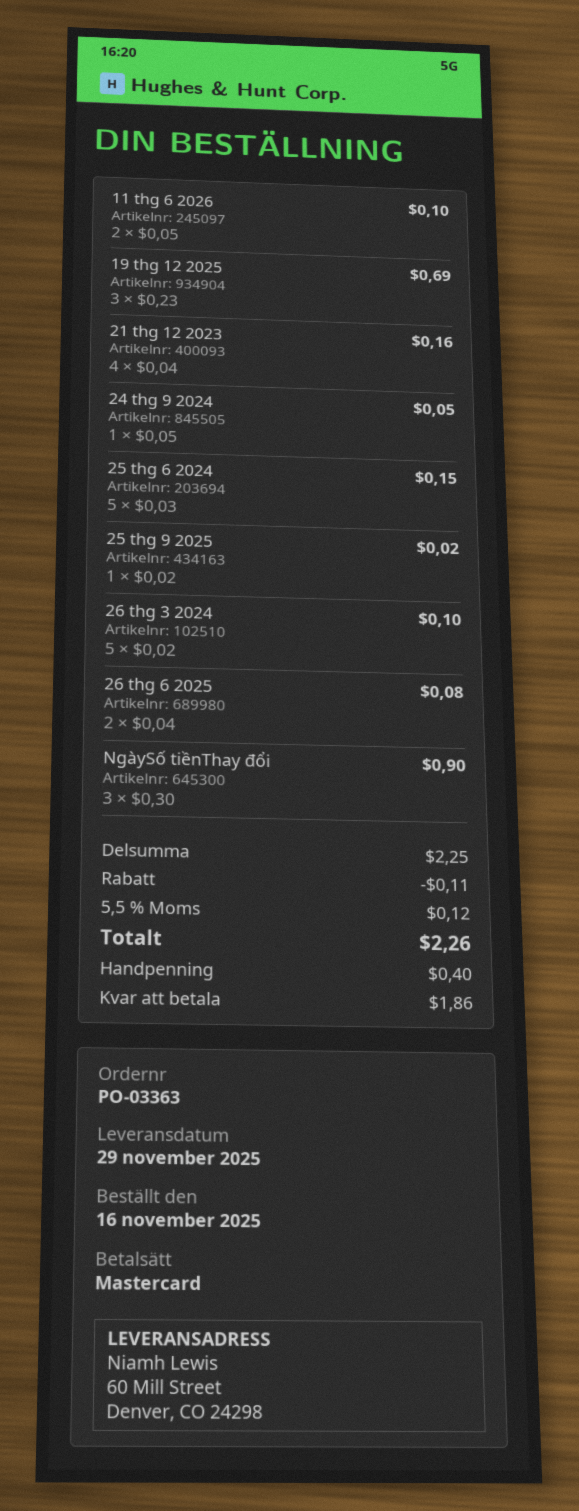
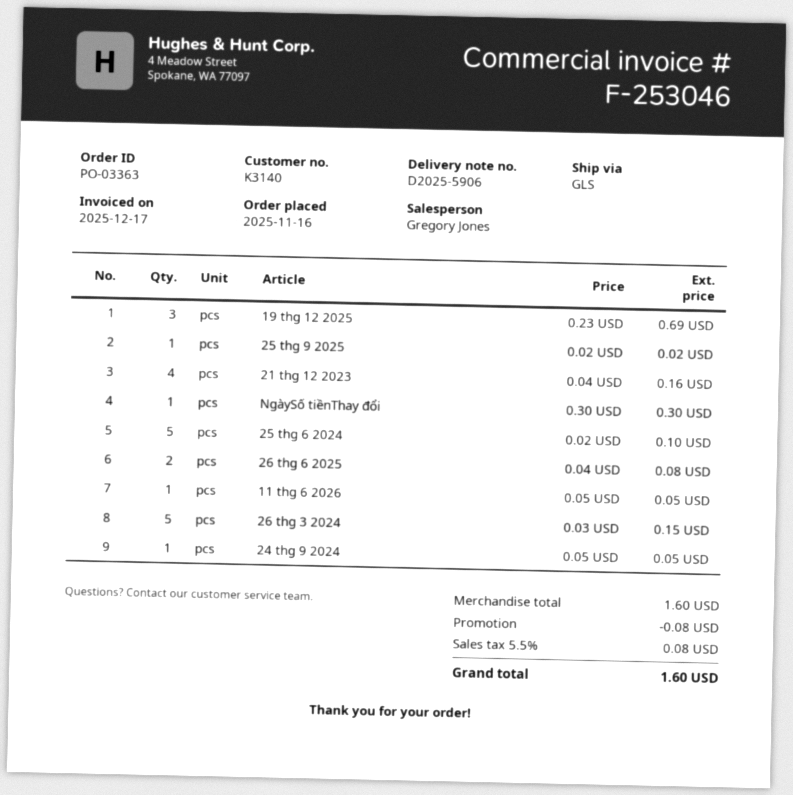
11 thg 6 2026: 2 x 0.05 = 0.10 -> 1 x 0.05 = 0.05
25 thg 6 2024: 5 x 0.03 = 0.15 -> 5 x 0.02 = 0.10
26 thg 3 2024: 5 x 0.02 = 0.10 -> 5 x 0.03 = 0.15
NgàySố tiềnThay đổi: 3 x 0.30 = 0.90 -> 1 x 0.30 = 0.30
subtotal: 2.25 -> 1.60
discount: 0.11 -> 0.08
tax: 5.5% = 0.12 -> 5.5% = 0.08
total: 2.26 -> 1.60

